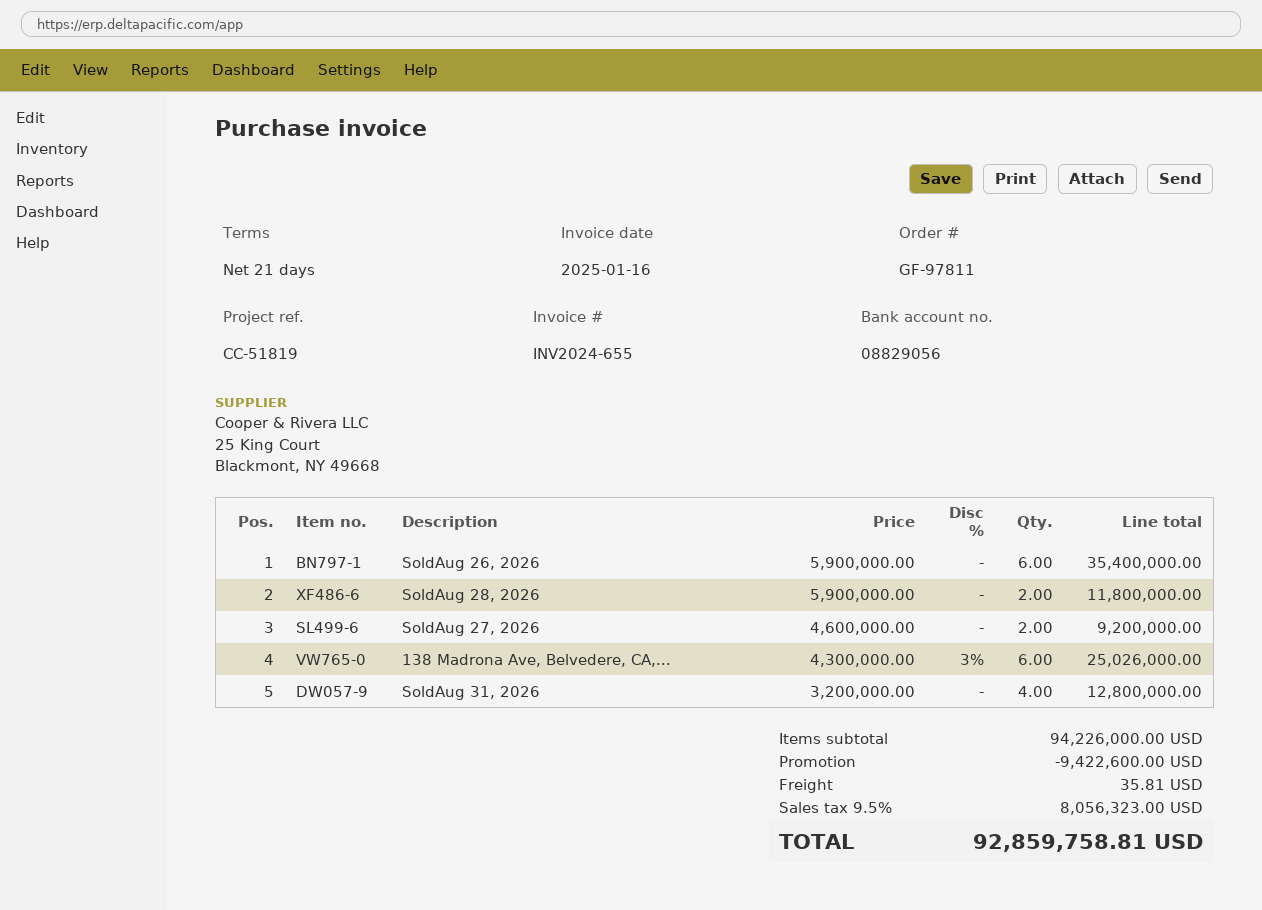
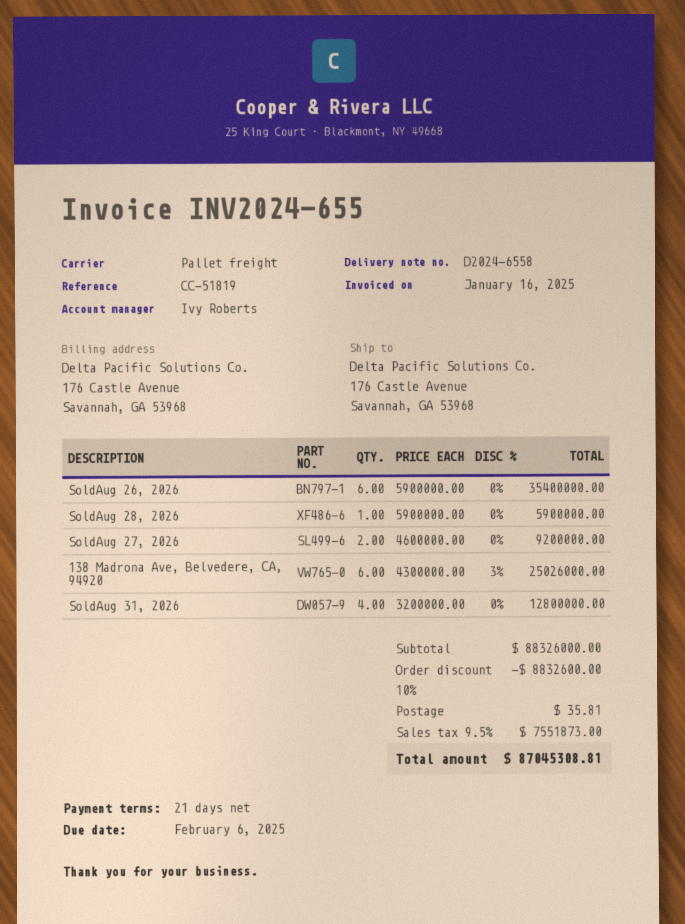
SoldAug 28, 2026: 2 x 5900000.00 = 11800000.00 -> 1 x 5900000.00 = 5900000.00
subtotal: 94226000.00 -> 88326000.00
discount: 9422600.00 -> 8832600.00
tax: 9.5% = 8056323.00 -> 9.5% = 7551873.00
total: 92859758.81 -> 87045308.81

